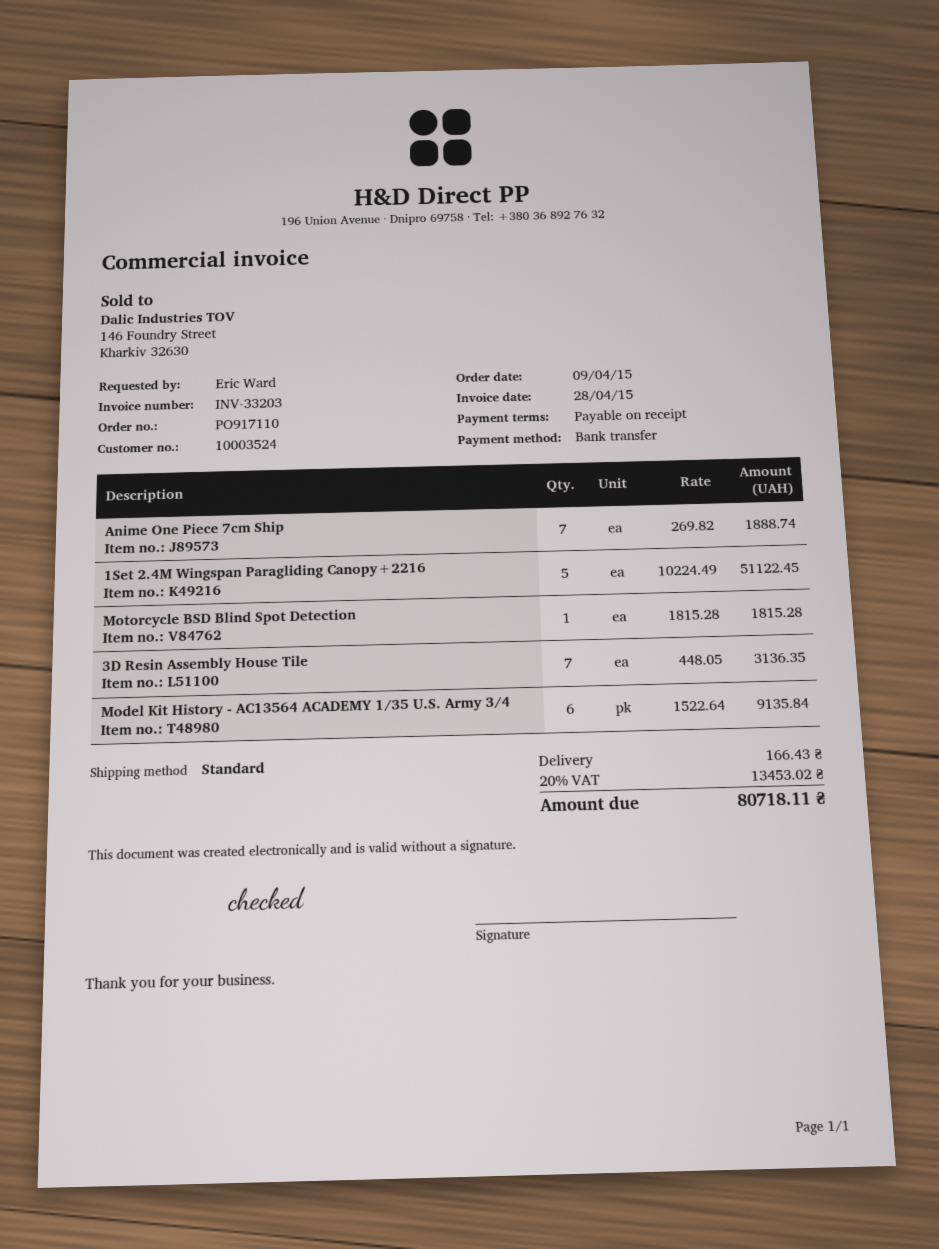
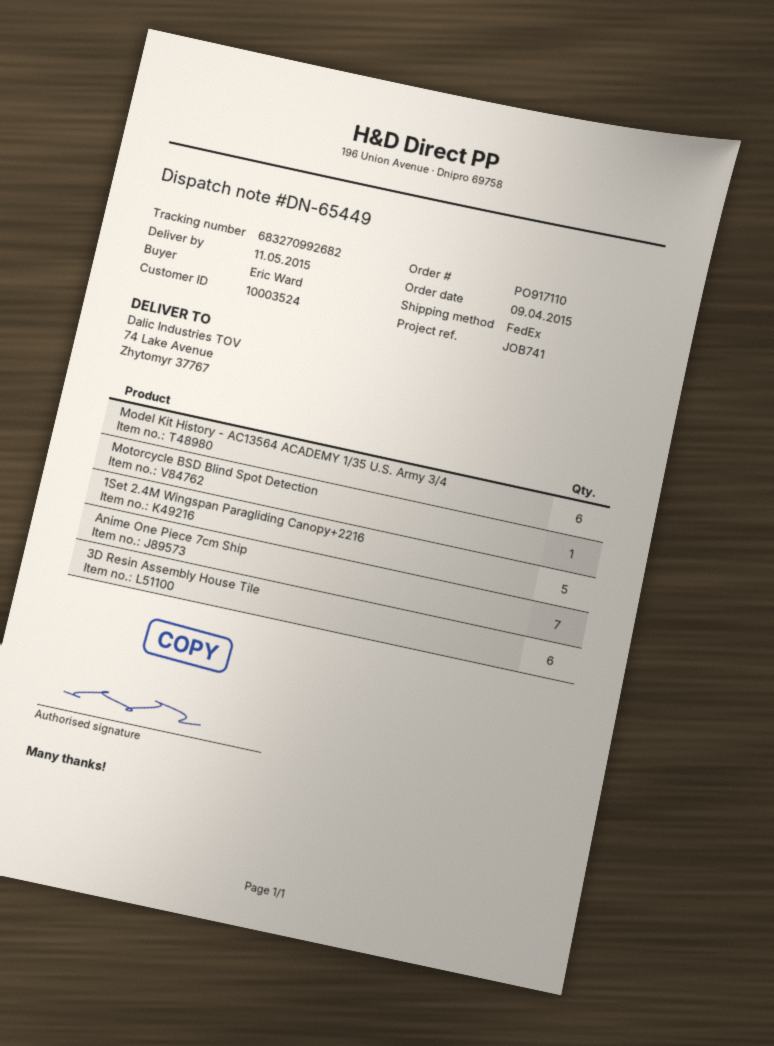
shipping method: standard -> FedEx
3D Resin Assembly House Tile: 7 -> 6

